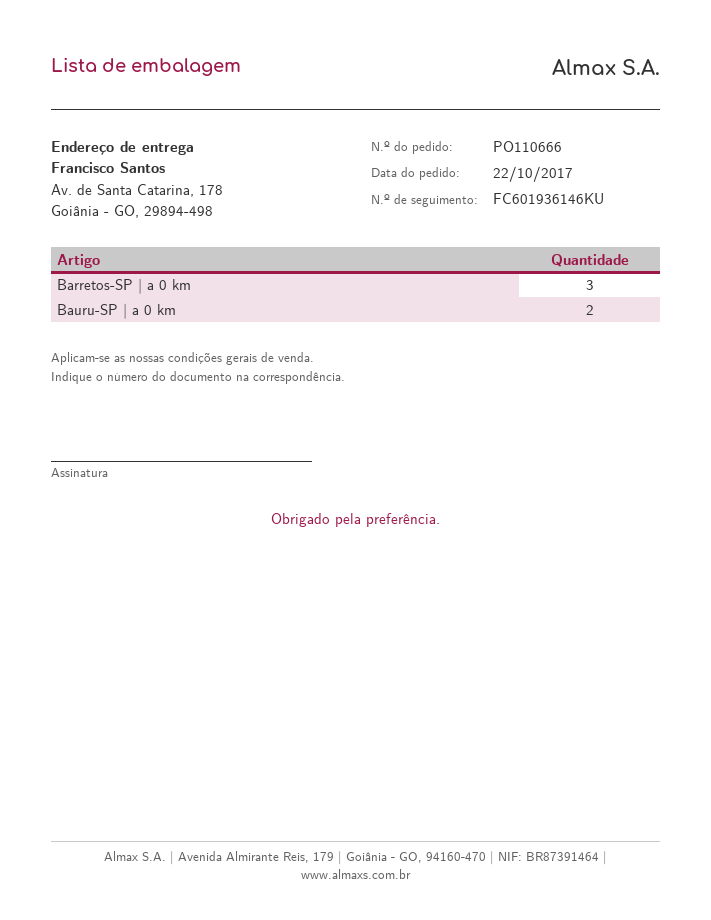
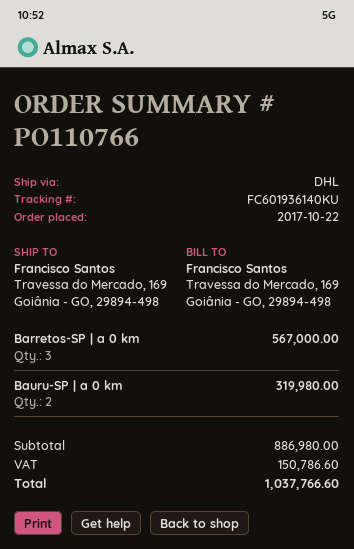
order number: PO110666 -> PO110766
tracking number: FC601936146KU -> FC601936140KU
ship to: Av. de Santa Catarina, 178, Goiânia - GO, 29894-498 -> Travessa do Mercado, 169, Goiânia - GO, 29894-498

